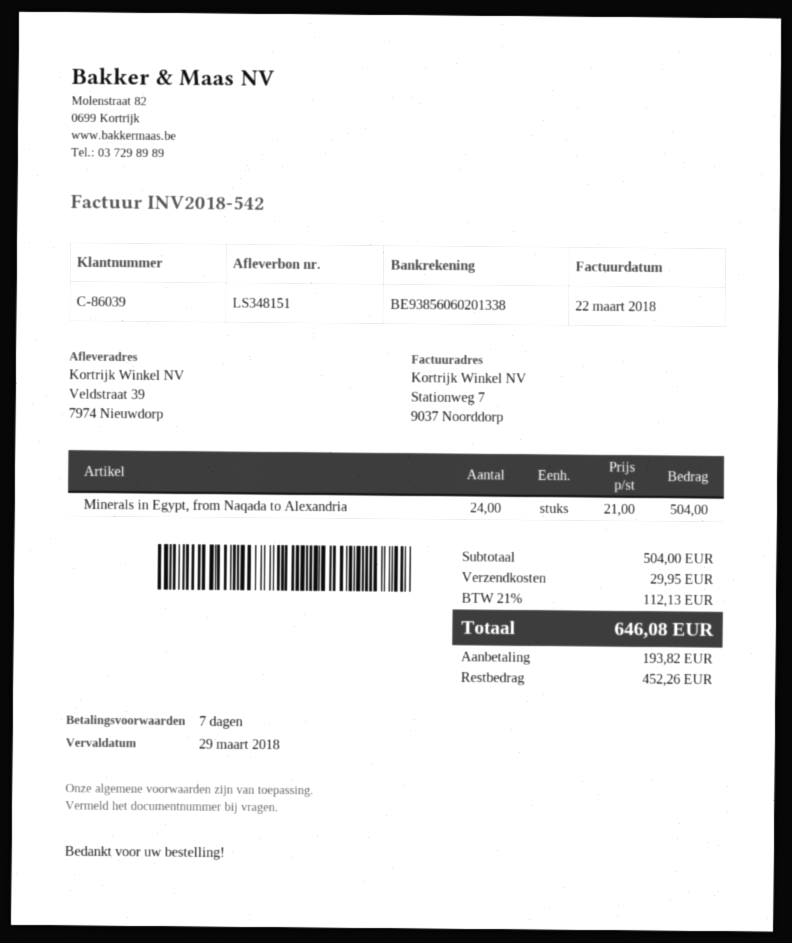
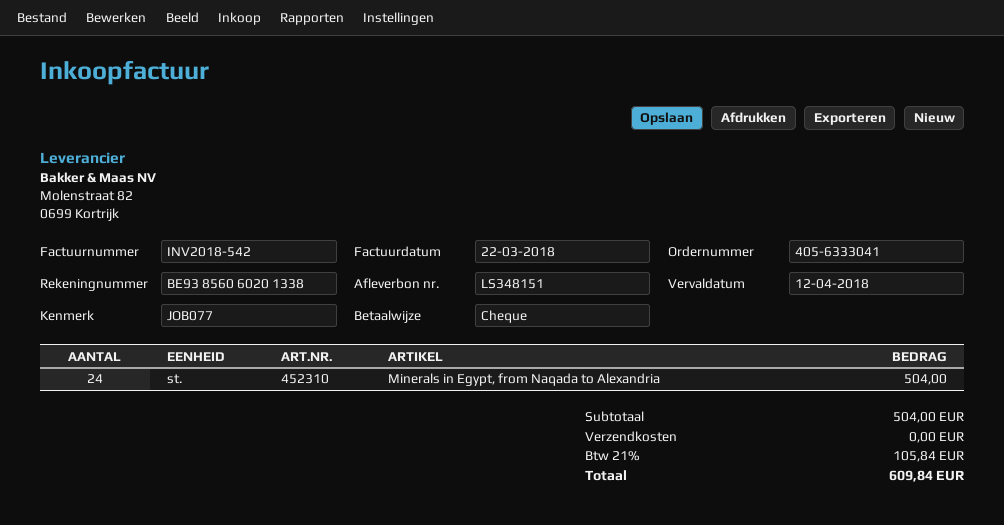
due date: 2018-03-29 -> 2018-04-12
shipping: 29.95 -> 0.00
tax: 21% = 112.13 -> 21% = 105.84
total: 646.08 -> 609.84

